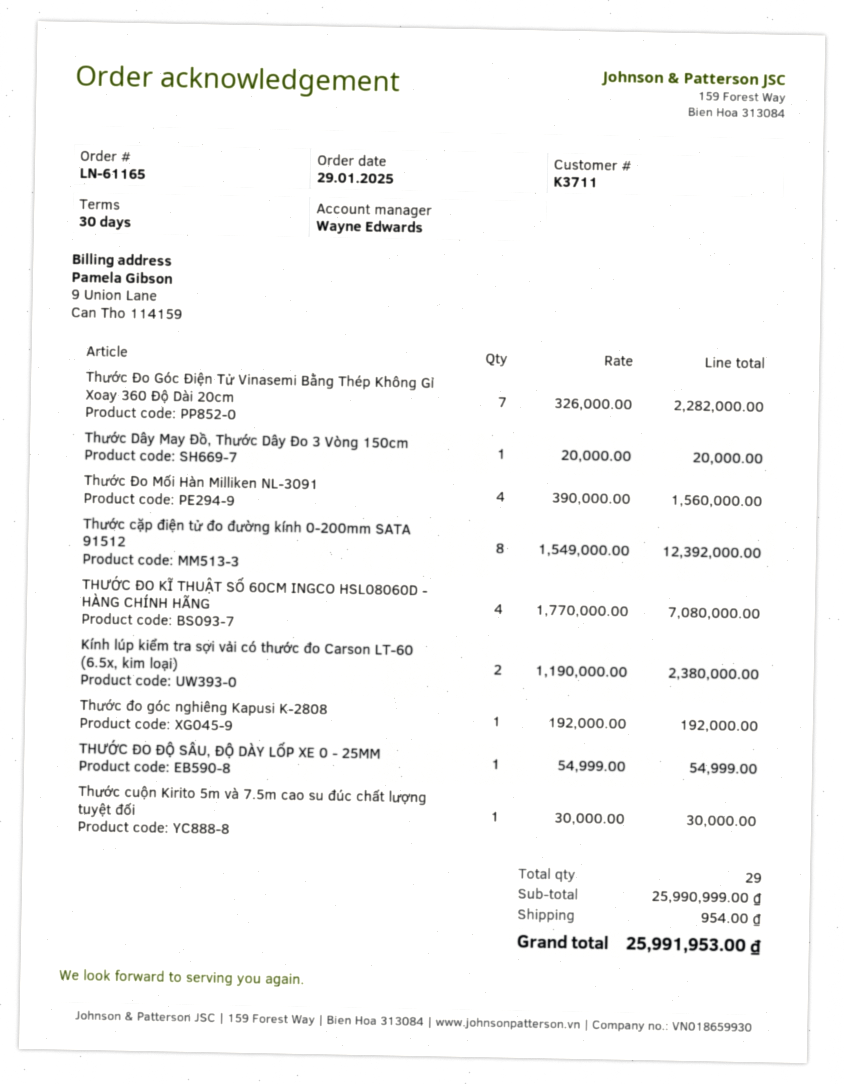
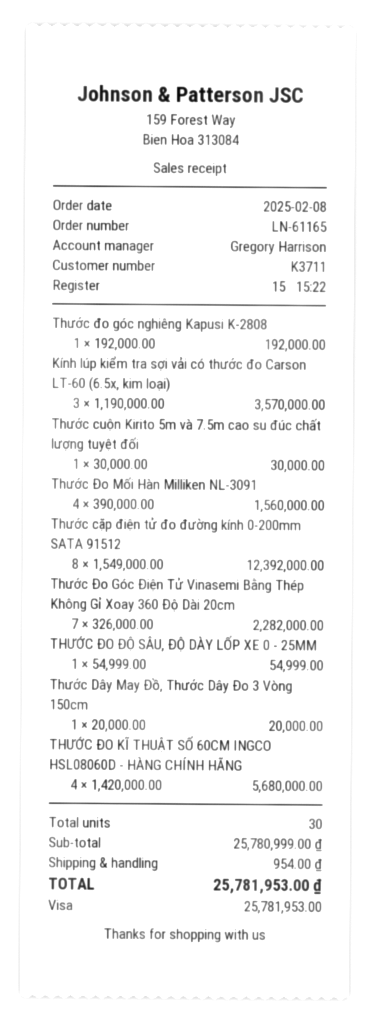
order date: 2025-01-29 -> 2025-02-08
sales rep: Wayne Edwards -> Gregory Harrison
THƯỚC ĐO KĨ THUẬT SỐ 60CM INGCO HSL08060D - HÀNG CHÍNH HÃNG: 4 x 1770000.00 = 7080000.00 -> 4 x 1420000.00 = 5680000.00
Kính lúp kiểm tra sợi vải có thước đo Carson LT-60 (6.5x, kim loại): 2 x 1190000.00 = 2380000.00 -> 3 x 1190000.00 = 3570000.00
total quantity: 29 -> 30
subtotal: 25990999.00 -> 25780999.00
total: 25991953.00 -> 25781953.00

